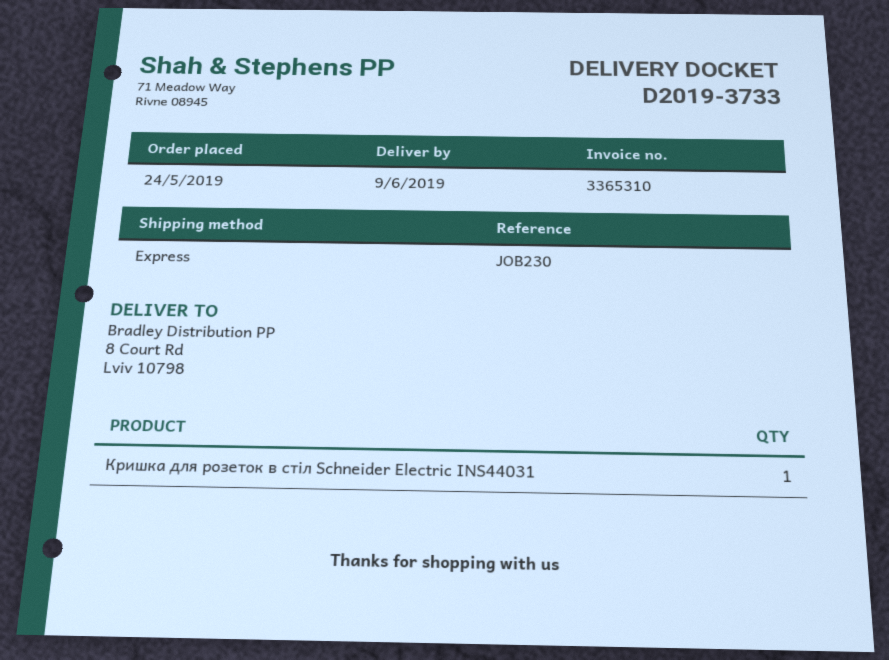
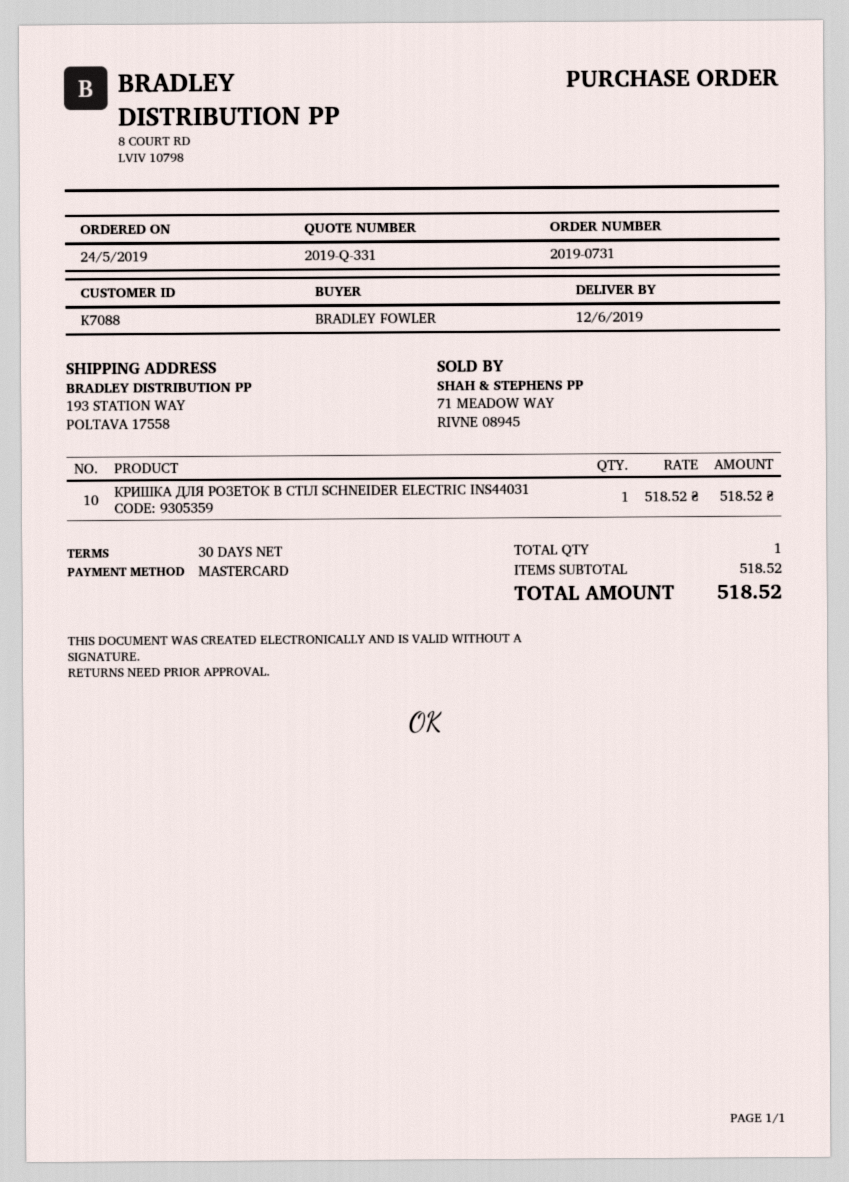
delivery date: 2019-06-09 -> 2019-06-12
ship to: 8 Court Rd, Lviv 10798 -> 193 STATION WAY, POLTAVA 17558

